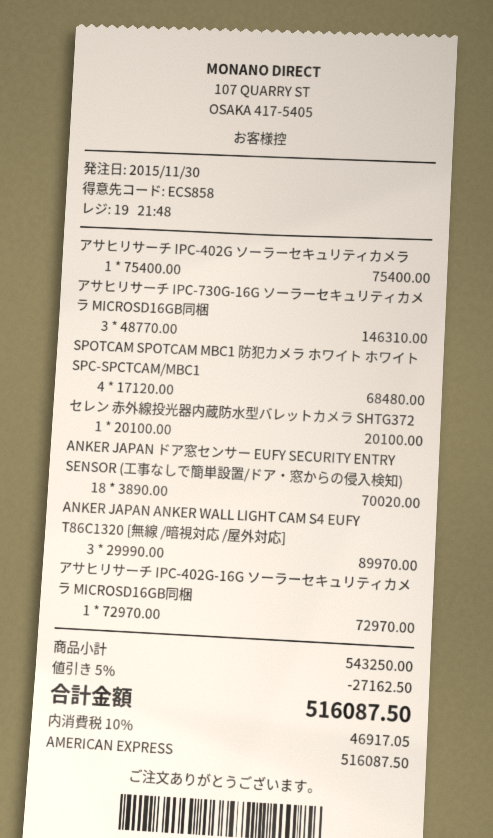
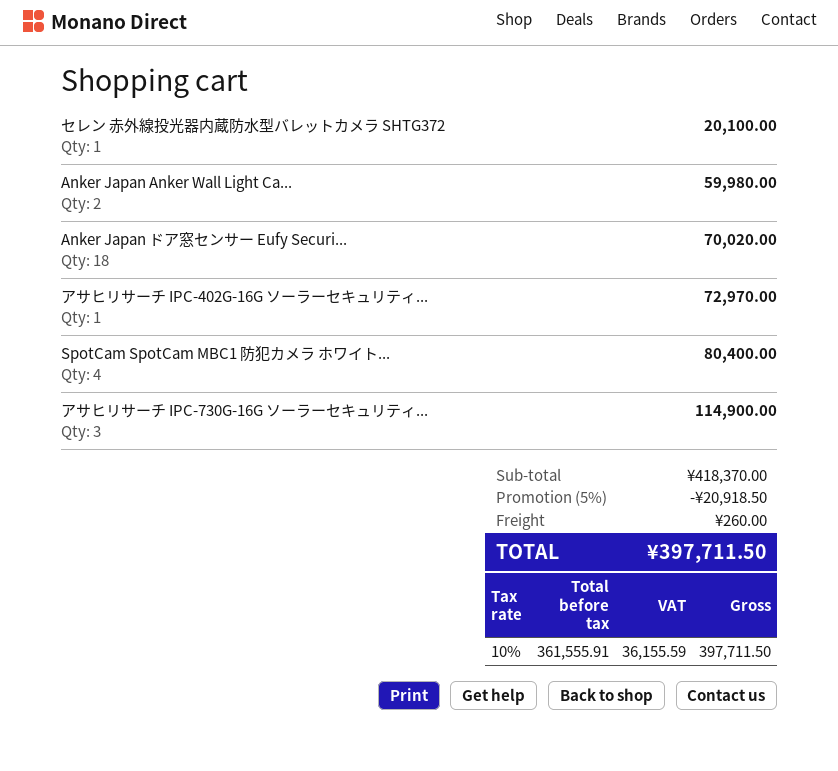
アサヒリサーチ IPC-402G ソーラーセキュリティカメラ: 1 for 75400.00 -> none
アサヒリサーチ IPC-730G-16G ソーラーセキュリティカメラ MICROSD16GB同梱: 3 for 146310.00 -> 3 for 114900.00
SPOTCAM SPOTCAM MBC1 防犯カメラ ホワイト ホワイト SPC-SPCTCAM/MBC1: 4 for 68480.00 -> 4 for 80400.00
ANKER JAPAN ANKER WALL LIGHT CAM S4 EUFY T86C1320 [無線 /暗視対応 /屋外対応]: 3 for 89970.00 -> 2 for 59980.00
subtotal: 543250.00 -> 418370.00
discount: 5% = 27162.50 -> 5% = 20918.50
shipping: none -> 260.00
tax: 10% = 46917.05 -> 10% = 36155.59
total: 516087.50 -> 397711.50

